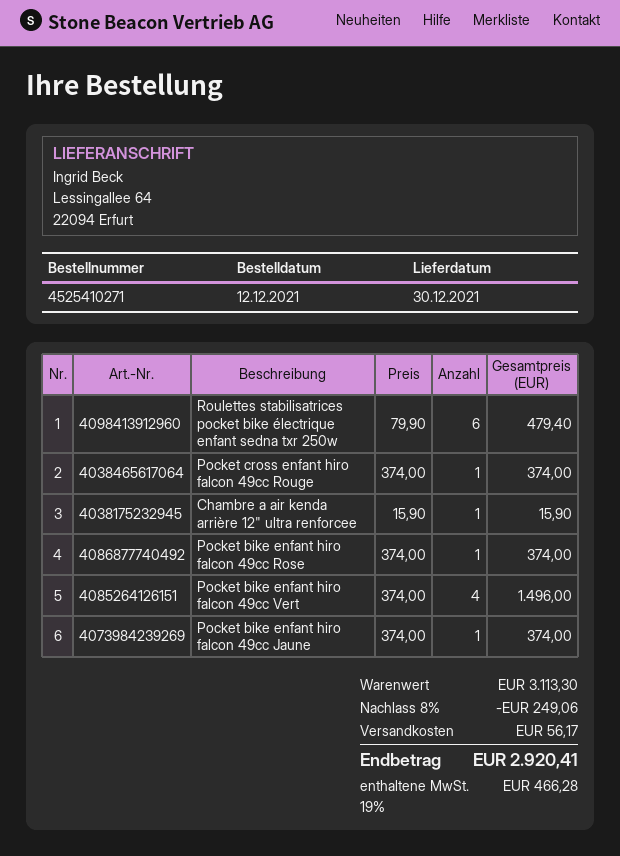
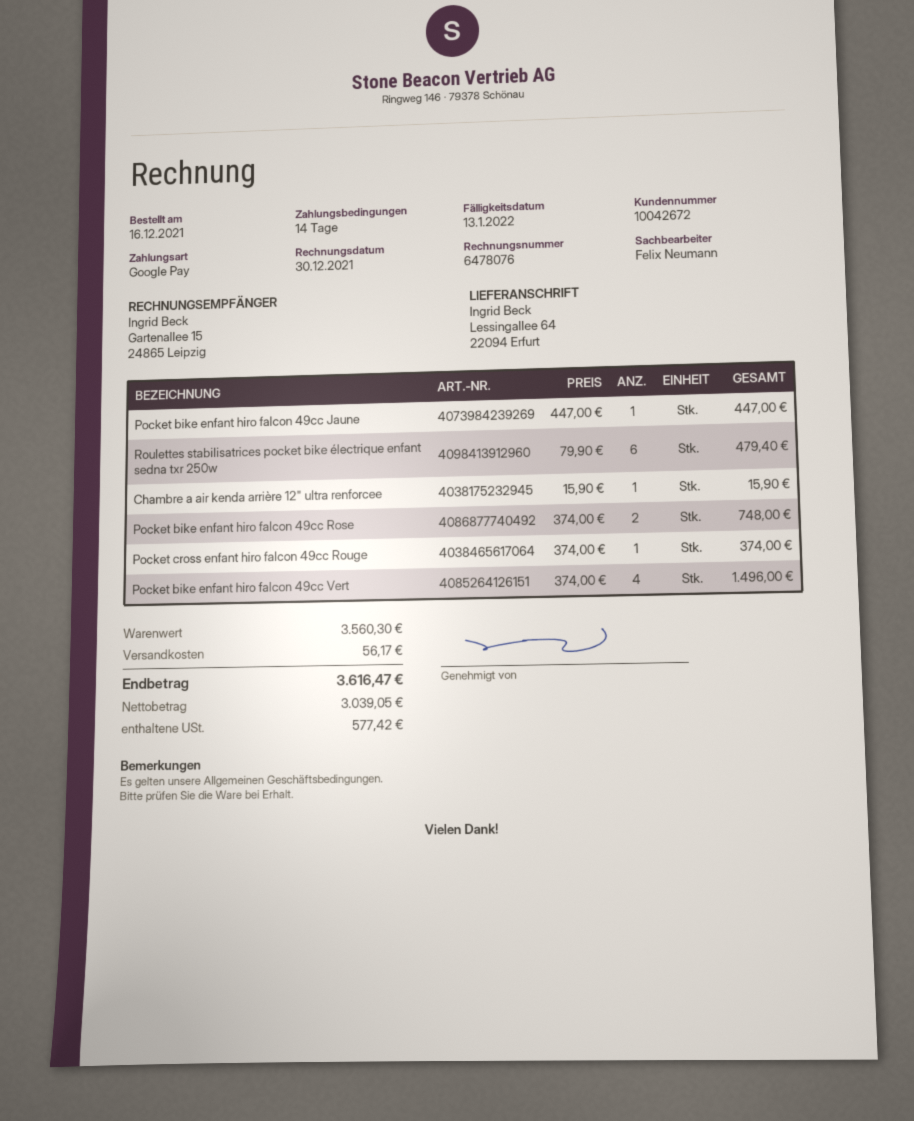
order date: 2021-12-12 -> 2021-12-16
Pocket bike enfant hiro falcon 49cc Rose: 1 x 374.00 = 374.00 -> 2 x 374.00 = 748.00
Pocket bike enfant hiro falcon 49cc Jaune: 1 x 374.00 = 374.00 -> 1 x 447.00 = 447.00
subtotal: 3113.30 -> 3560.30
discount: 8% = 249.06 -> none
tax: 466.28 -> 577.42
total: 2920.41 -> 3616.47

